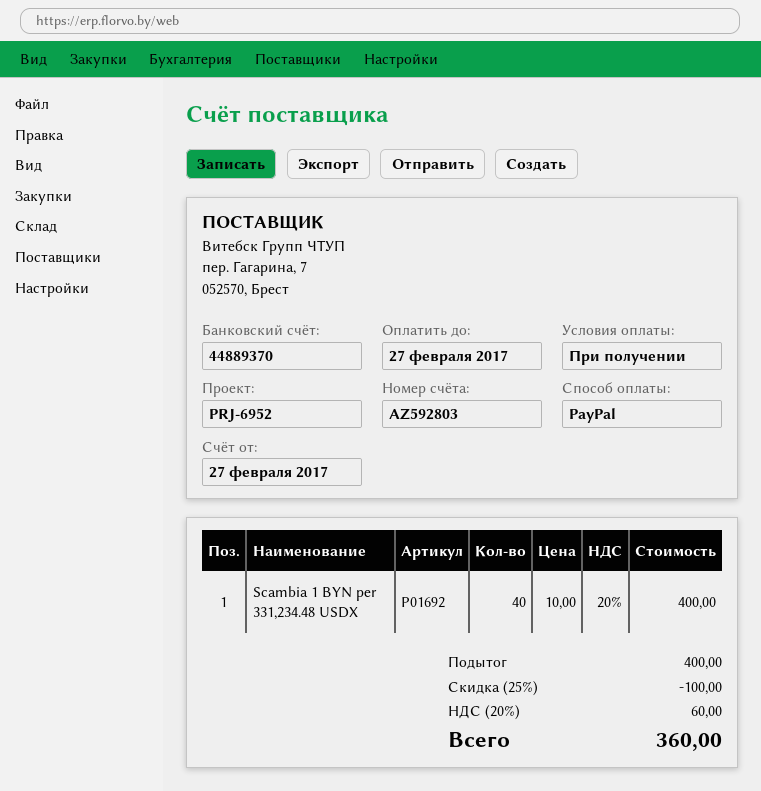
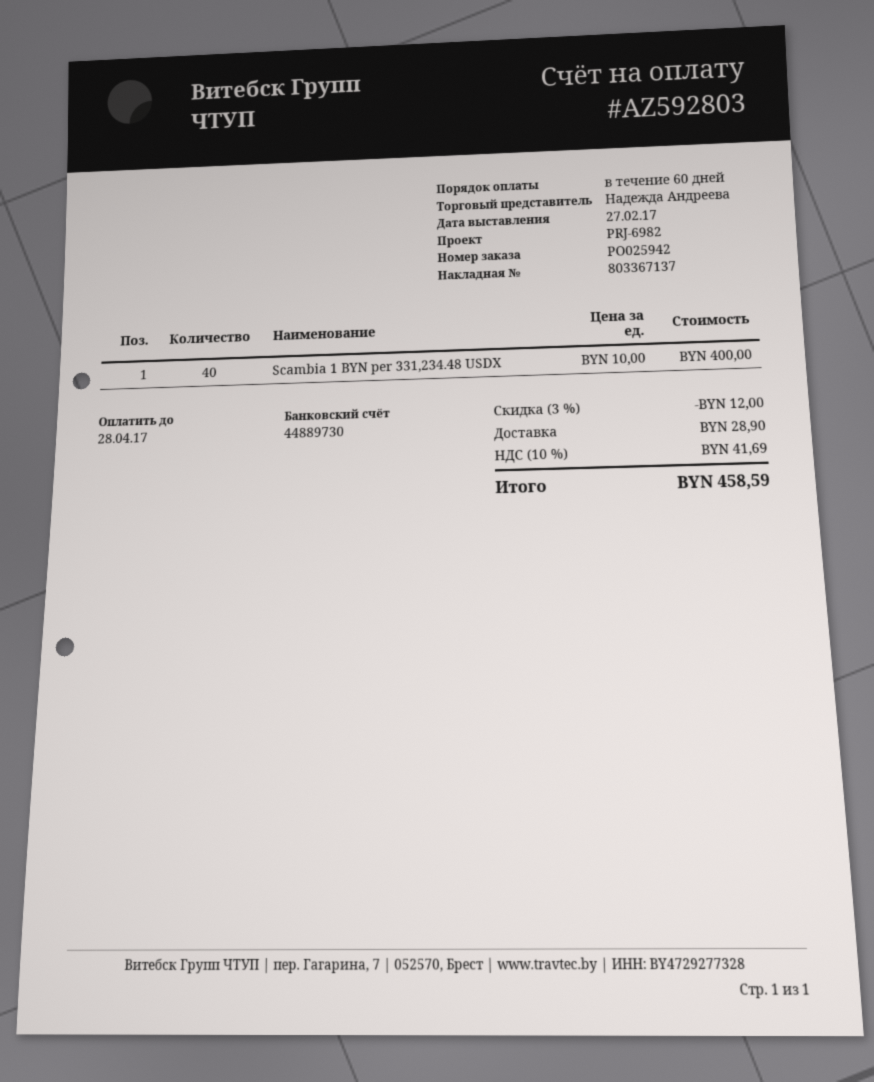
payment terms: on receipt -> 60 days
due date: 2017-02-27 -> 2017-04-28
reference: PRJ-6952 -> PRJ-6982
bank account: 44889370 -> 44889730
discount: 25% = 100.00 -> 3% = 12.00
shipping: none -> 28.90
tax: 20% = 60.00 -> 10% = 41.69
total: 360.00 -> 458.59

